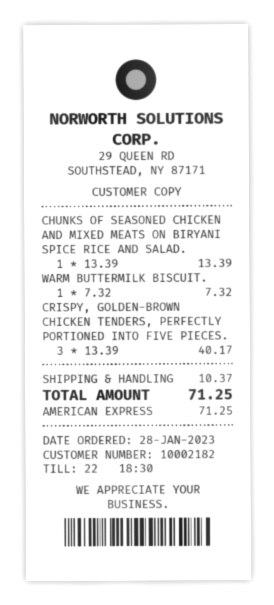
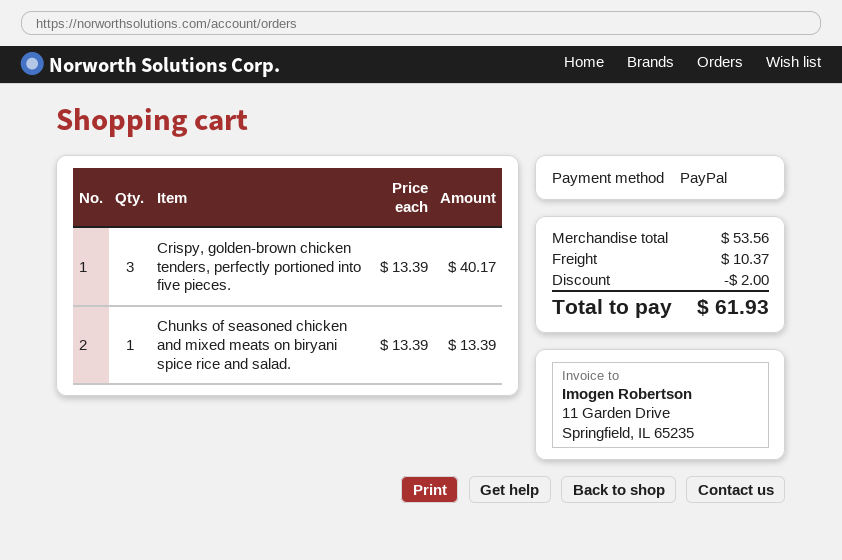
payment method: American Express -> PayPal
WARM BUTTERMILK BISCUIT.: 1 x 7.32 = 7.32 -> none
discount: none -> 2.00
total: 71.25 -> 61.93

